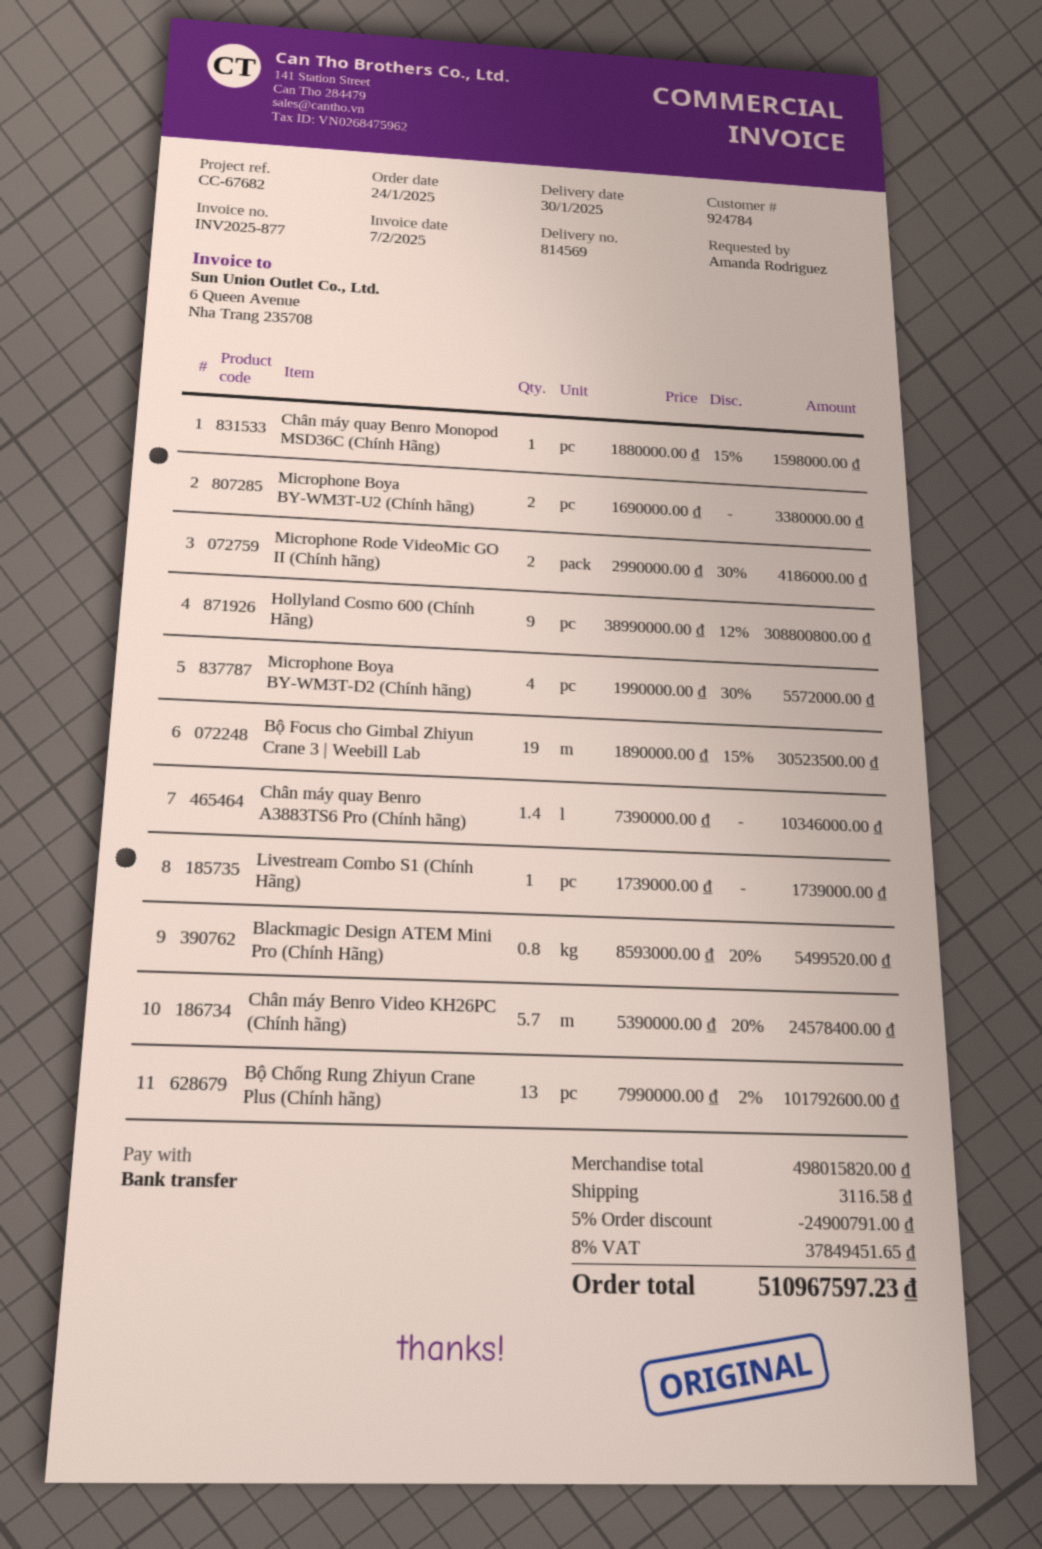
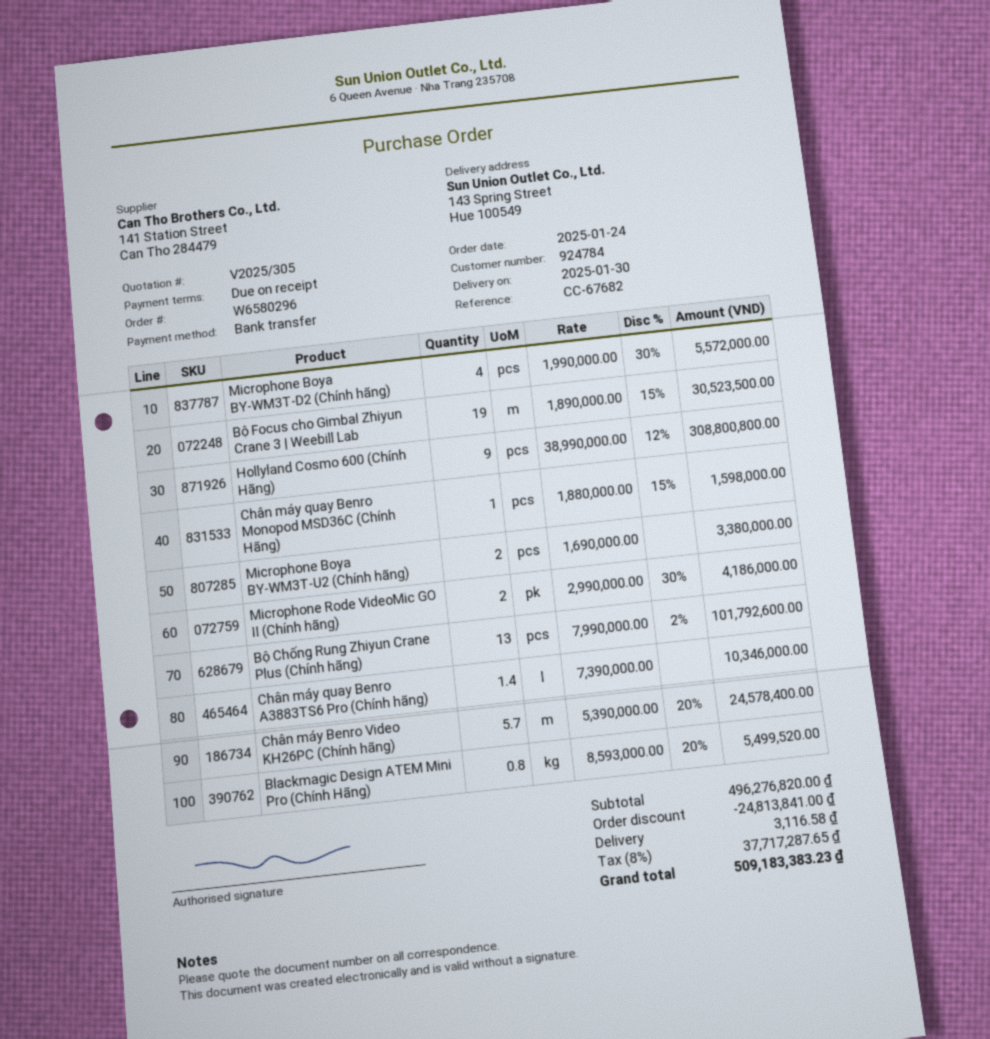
Livestream Combo S1 (Chính Hãng): 1 x 1739000.00 = 1739000.00 -> none
subtotal: 498015820.00 -> 496276820.00
discount: 24900791.00 -> 24813841.00
tax: 8% = 37849451.65 -> 8% = 37717287.65
total: 510967597.23 -> 509183383.23

